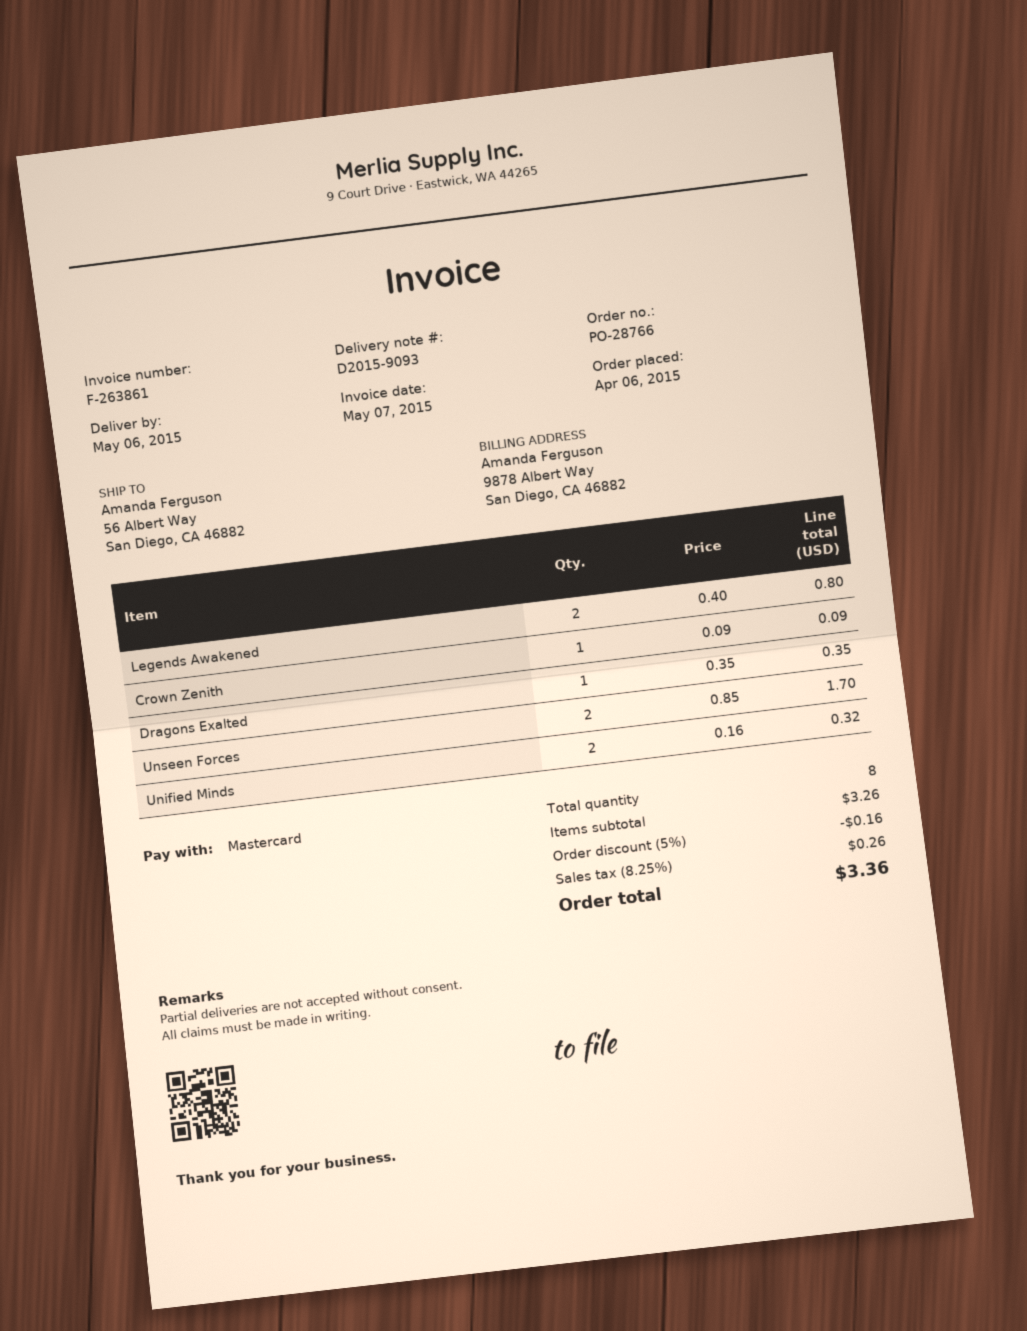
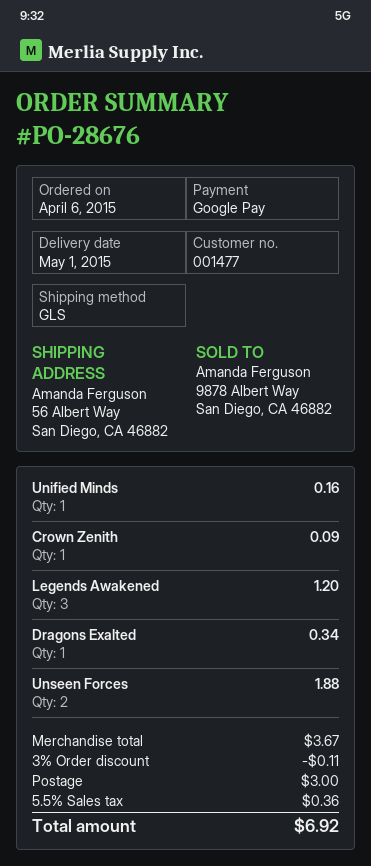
order number: PO-28766 -> PO-28676
delivery date: 2015-05-06 -> 2015-05-01
payment method: Mastercard -> Google Pay
Legends Awakened: 2 for 0.80 -> 3 for 1.20
Dragons Exalted: 1 for 0.35 -> 1 for 0.34
Unseen Forces: 2 for 1.70 -> 2 for 1.88
Unified Minds: 2 for 0.32 -> 1 for 0.16
subtotal: 3.26 -> 3.67
discount: 5% = 0.16 -> 3% = 0.11
shipping: none -> 3.00
tax: 8.25% = 0.26 -> 5.5% = 0.36
total: 3.36 -> 6.92

